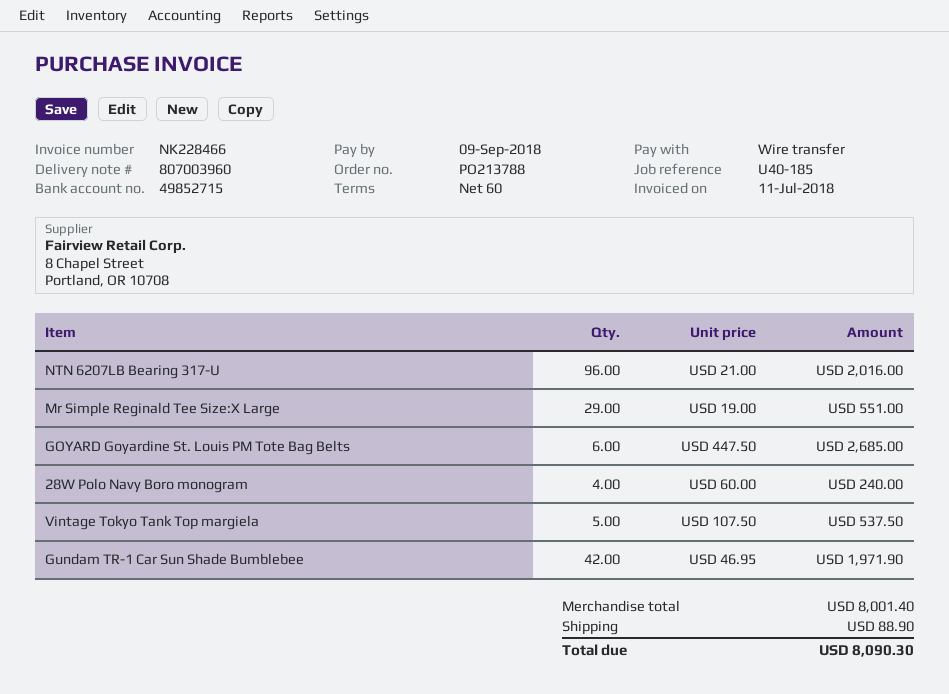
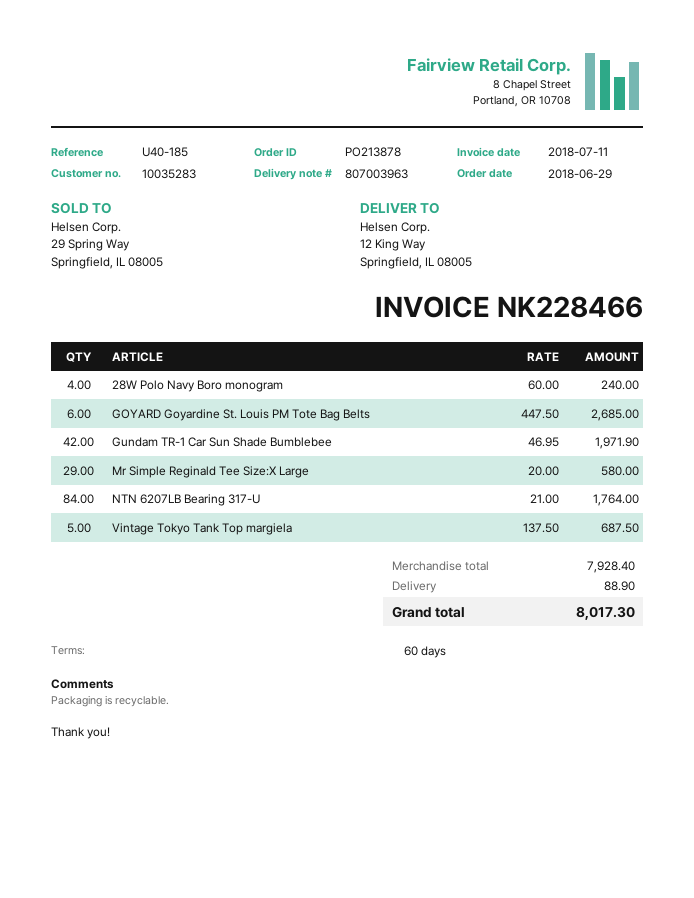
order number: PO213788 -> PO213878
delivery note number: 807003960 -> 807003963
NTN 6207LB Bearing 317-U: 96 x 21.00 = 2016.00 -> 84 x 21.00 = 1764.00
Mr Simple Reginald Tee Size:X Large: 29 x 19.00 = 551.00 -> 29 x 20.00 = 580.00
Vintage Tokyo Tank Top margiela: 5 x 107.50 = 537.50 -> 5 x 137.50 = 687.50
subtotal: 8001.40 -> 7928.40
total: 8090.30 -> 8017.30

